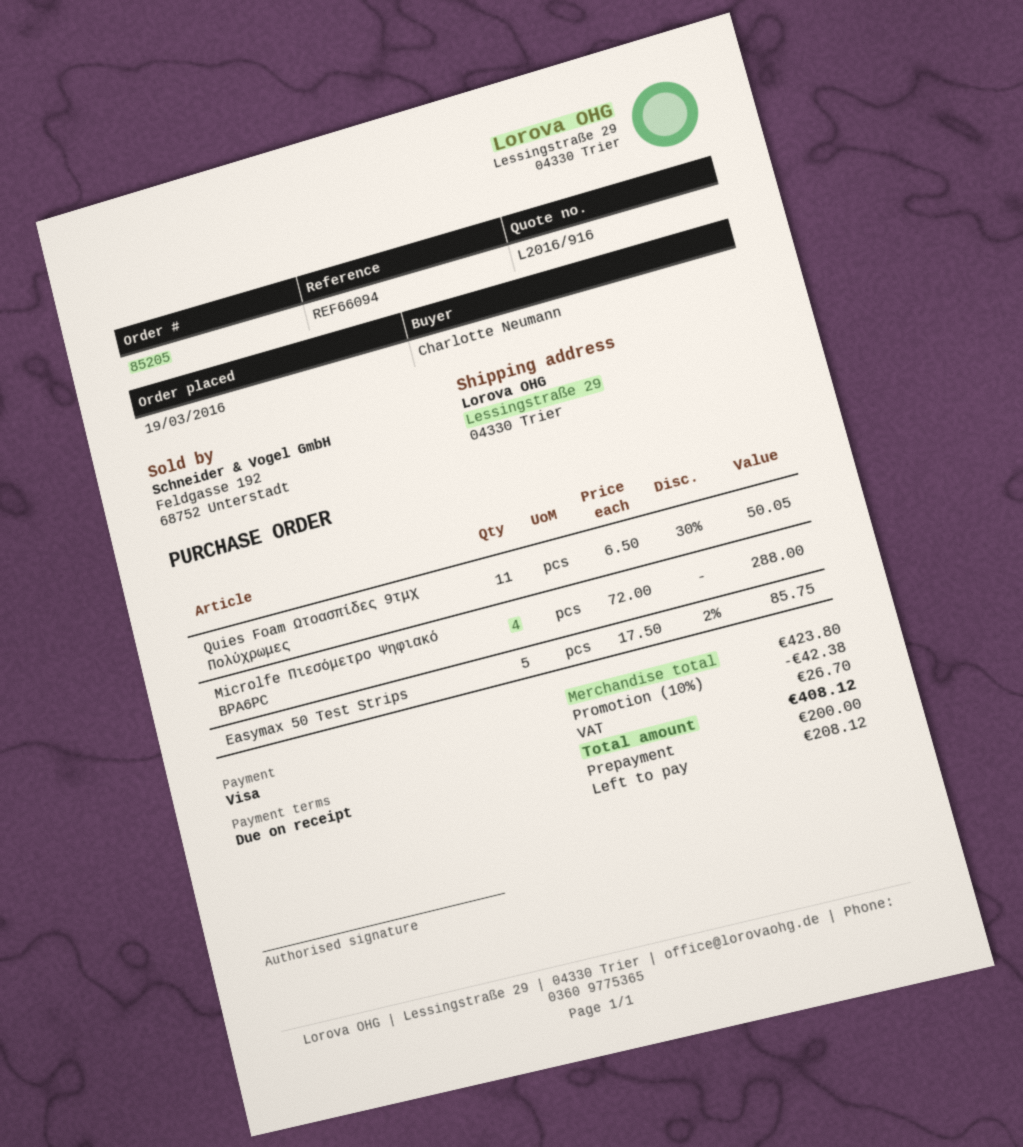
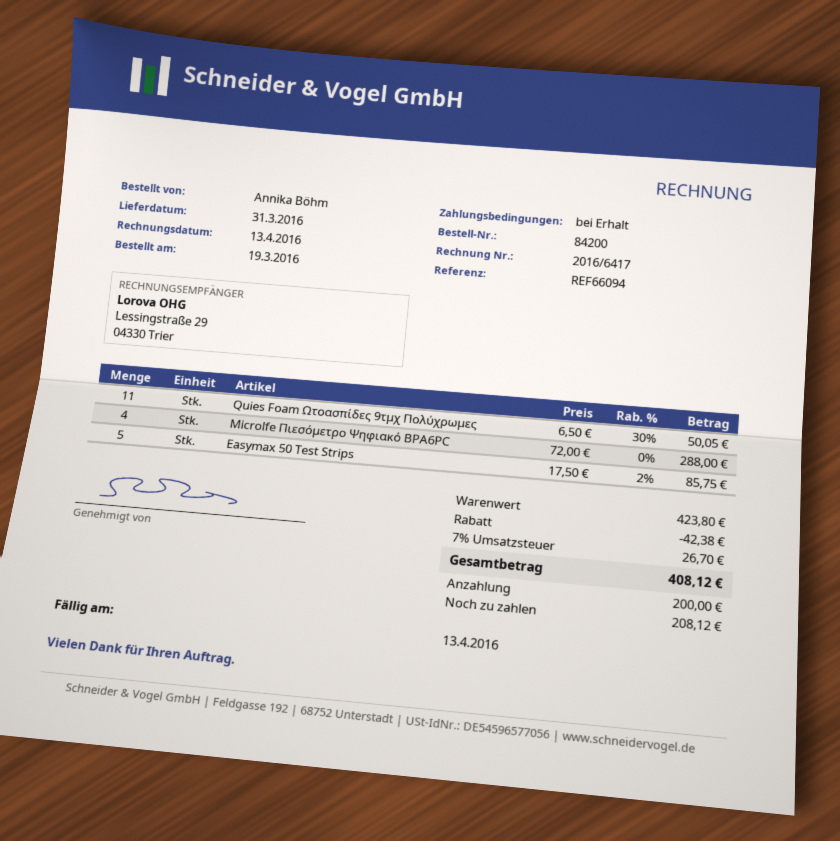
order number: 85205 -> 84200
ordered by: Charlotte Neumann -> Annika Böhm

